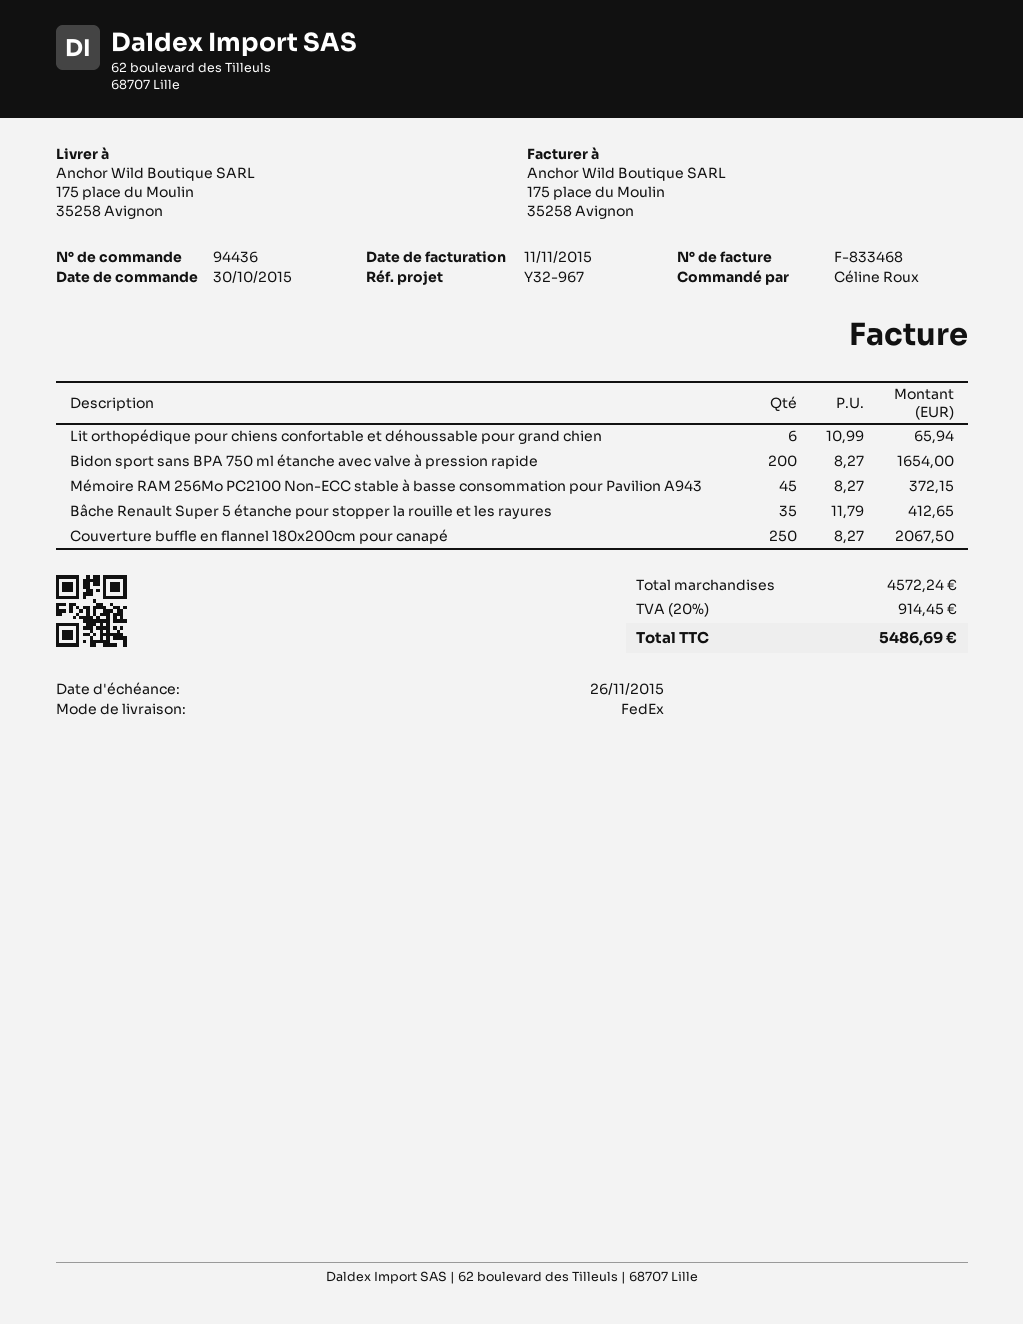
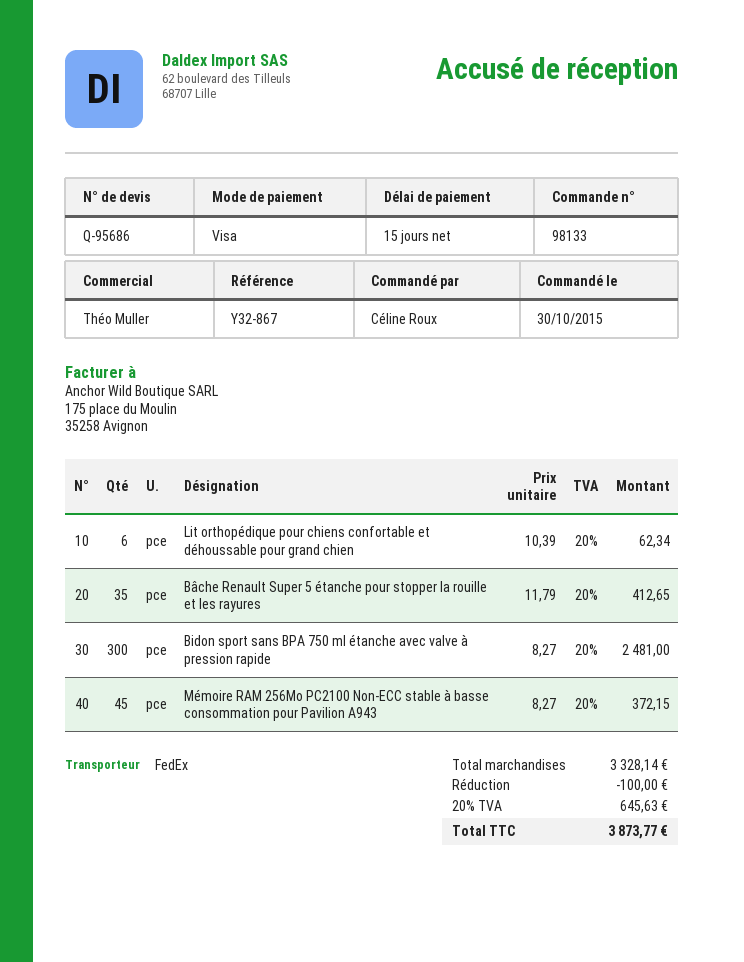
order number: 94436 -> 98133
reference: Y32-967 -> Y32-867
Lit orthopédique pour chiens confortable et déhoussable pour grand chien: 6 x 10.99 = 65.94 -> 6 x 10.39 = 62.34
Bidon sport sans BPA 750 ml étanche avec valve à pression rapide: 200 x 8.27 = 1654.00 -> 300 x 8.27 = 2481.00
Couverture buffle en flannel 180x200cm pour canapé: 250 x 8.27 = 2067.50 -> none
subtotal: 4572.24 -> 3328.14
discount: none -> 100.00
tax: 20% = 914.45 -> 20% = 645.63
total: 5486.69 -> 3873.77

